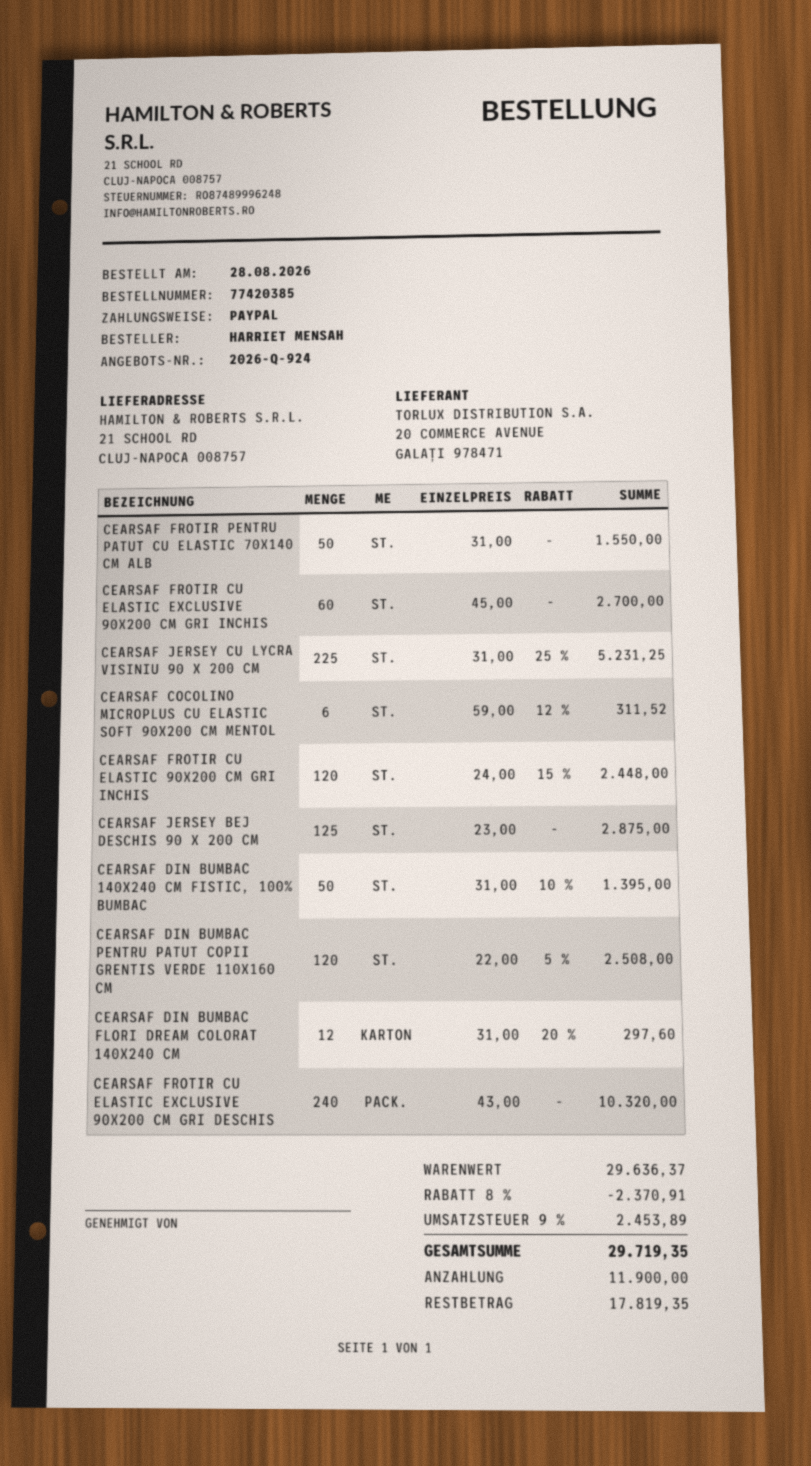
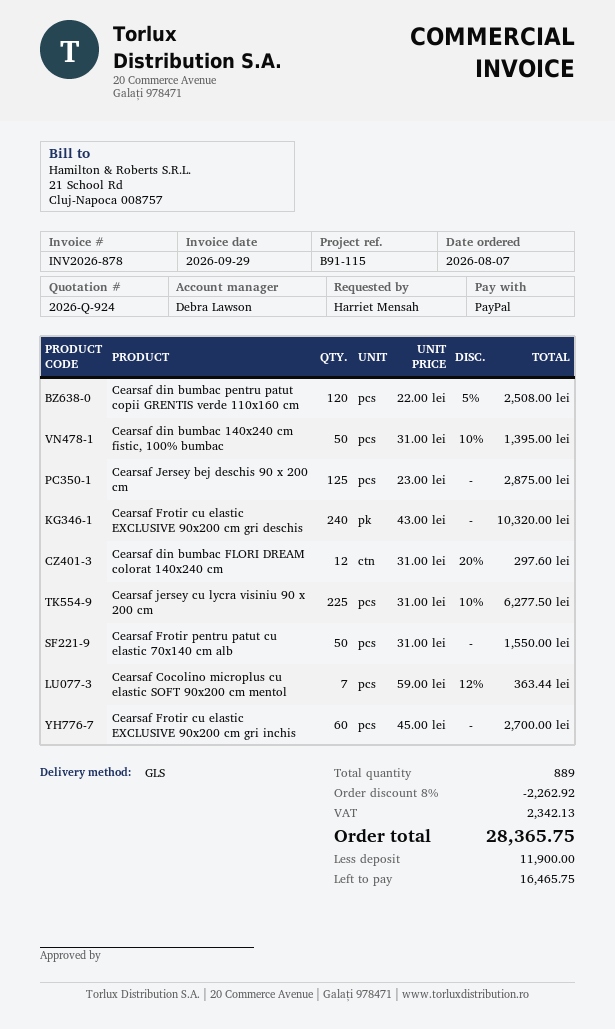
order date: 2026-08-28 -> 2026-08-07
CEARSAF JERSEY CU LYCRA VISINIU 90 X 200 CM: 225 x 31.00 - 25% = 5231.25 -> 225 x 31.00 - 10% = 6277.50
CEARSAF COCOLINO MICROPLUS CU ELASTIC SOFT 90X200 CM MENTOL: 6 x 59.00 - 12% = 311.52 -> 7 x 59.00 - 12% = 363.44
CEARSAF FROTIR CU ELASTIC 90X200 CM GRI INCHIS: 120 x 24.00 - 15% = 2448.00 -> none
discount: 8% = 2370.91 -> 8% = 2262.92
tax: 2453.89 -> 2342.13
total: 29719.35 -> 28365.75
balance: 17819.35 -> 16465.75

